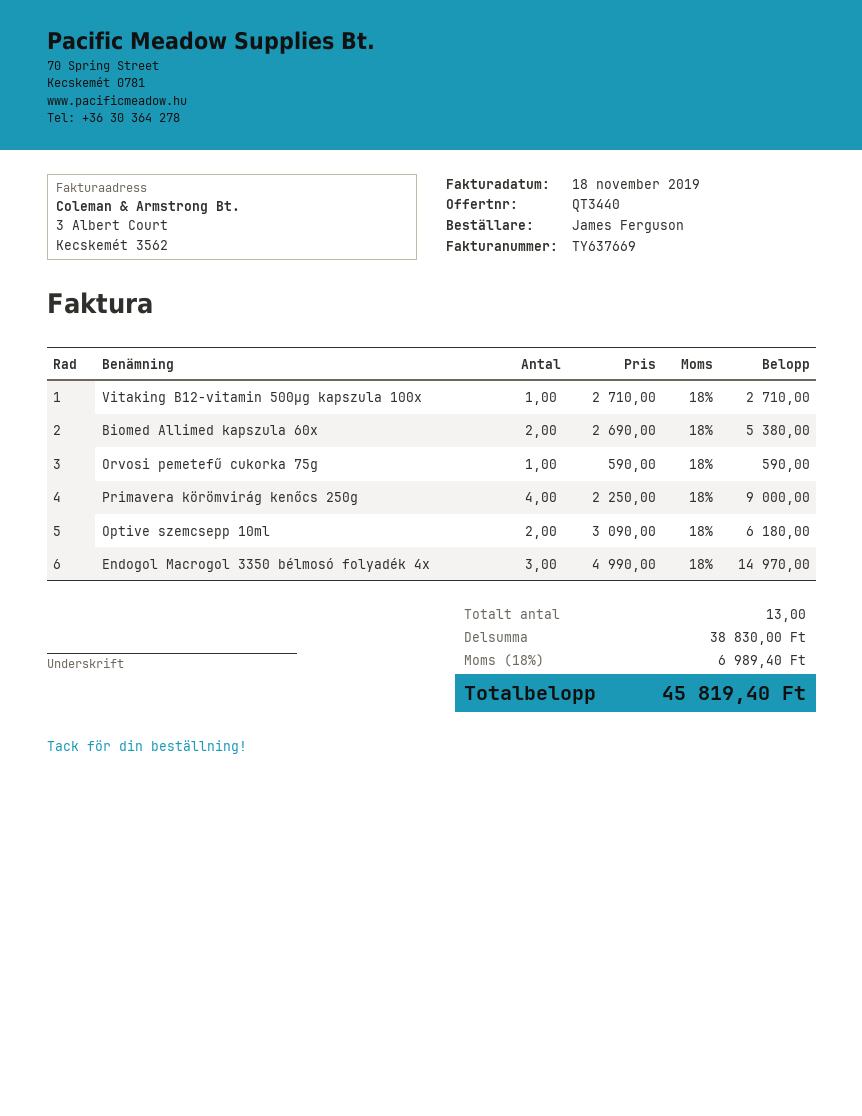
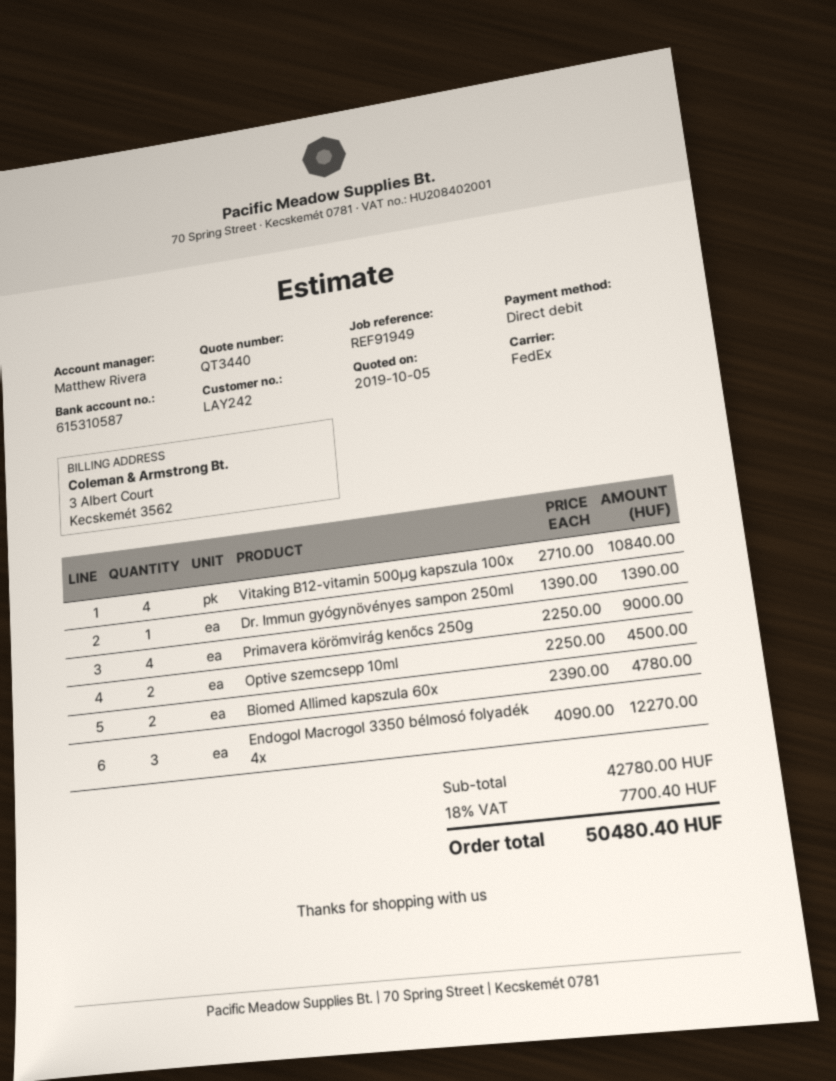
Vitaking B12-vitamin 500µg kapszula 100x: 1 x 2710.00 = 2710.00 -> 4 x 2710.00 = 10840.00
Biomed Allimed kapszula 60x: 2 x 2690.00 = 5380.00 -> 2 x 2390.00 = 4780.00
Orvosi pemetefű cukorka 75g: 1 x 590.00 = 590.00 -> none
Optive szemcsepp 10ml: 2 x 3090.00 = 6180.00 -> 2 x 2250.00 = 4500.00
Endogol Macrogol 3350 bélmosó folyadék 4x: 3 x 4990.00 = 14970.00 -> 3 x 4090.00 = 12270.00
Dr. Immun gyógynövényes sampon 250ml: none -> 1 x 1390.00 = 1390.00
subtotal: 38830.00 -> 42780.00
tax: 18% = 6989.40 -> 18% = 7700.40
total: 45819.40 -> 50480.40

